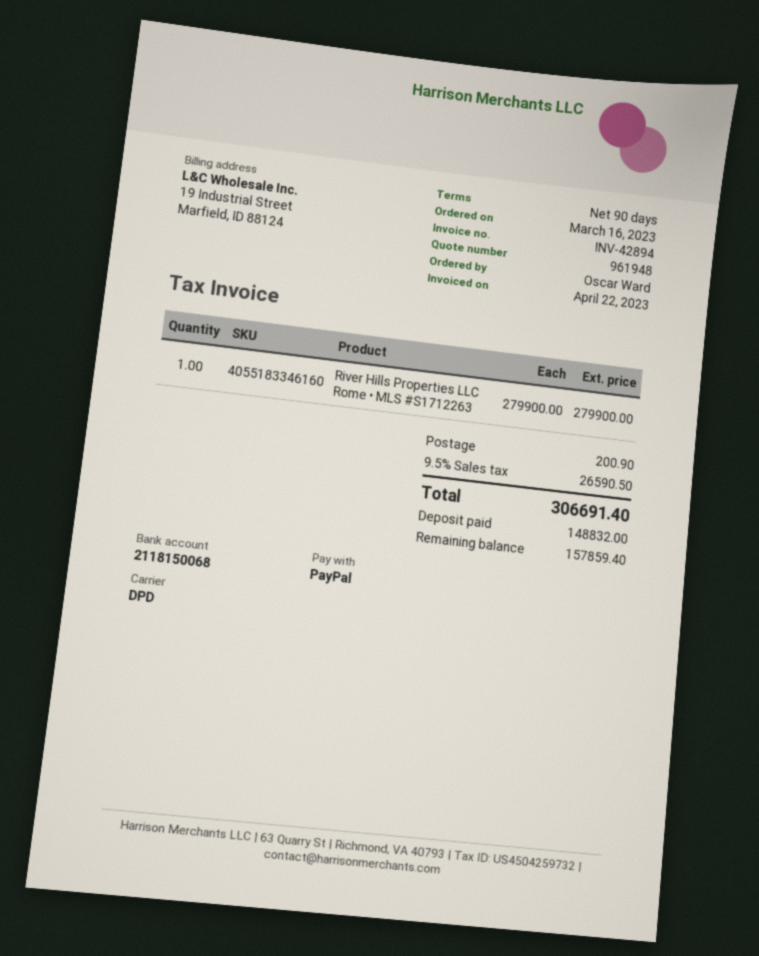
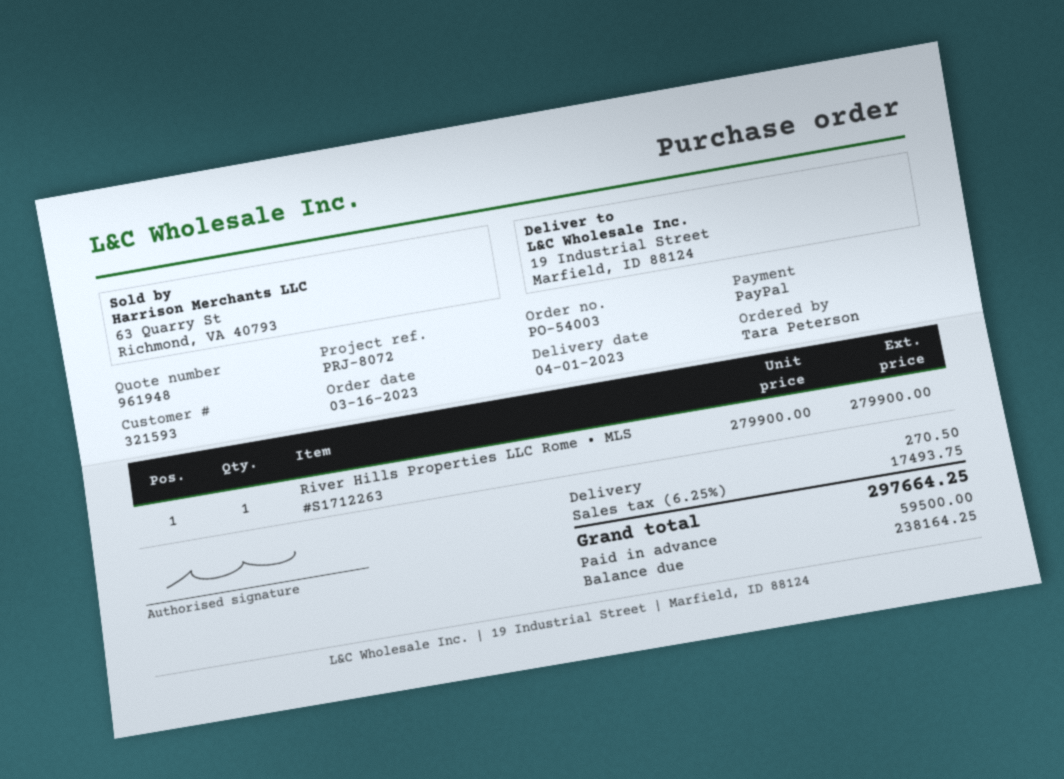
ordered by: Oscar Ward -> Tara Peterson
shipping: 200.90 -> 270.50
tax: 9.5% = 26590.50 -> 6.25% = 17493.75
total: 306691.40 -> 297664.25
deposit: 148832.00 -> 59500.00
balance: 157859.40 -> 238164.25

